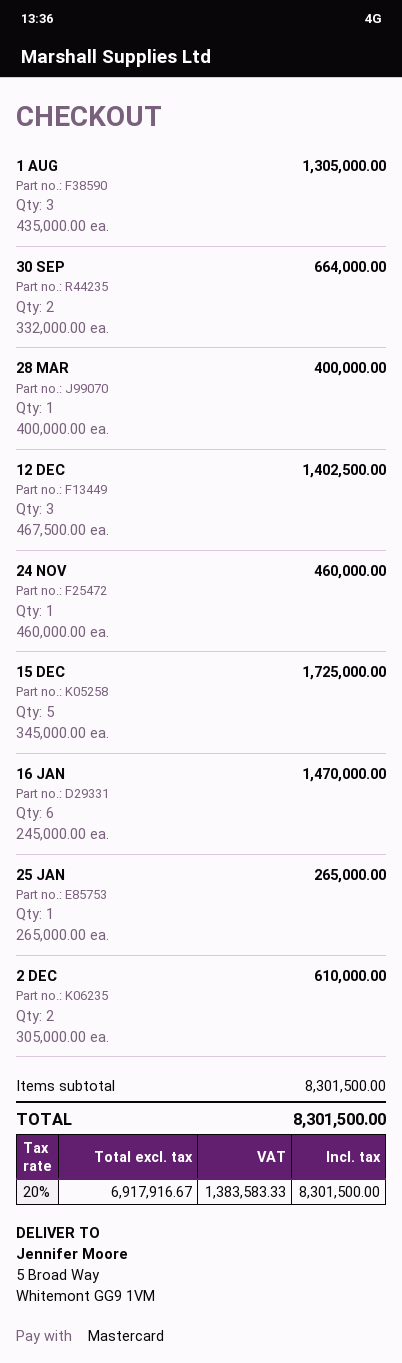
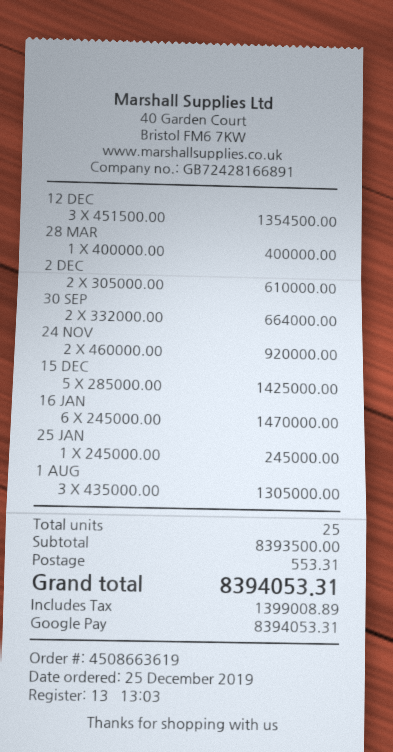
payment method: Mastercard -> Google Pay
12 DEC: 3 x 467500.00 = 1402500.00 -> 3 x 451500.00 = 1354500.00
24 NOV: 1 x 460000.00 = 460000.00 -> 2 x 460000.00 = 920000.00
15 DEC: 5 x 345000.00 = 1725000.00 -> 5 x 285000.00 = 1425000.00
25 JAN: 1 x 265000.00 = 265000.00 -> 1 x 245000.00 = 245000.00
subtotal: 8301500.00 -> 8393500.00
shipping: none -> 553.31
tax: 1383583.33 -> 1399008.89
total: 8301500.00 -> 8394053.31

